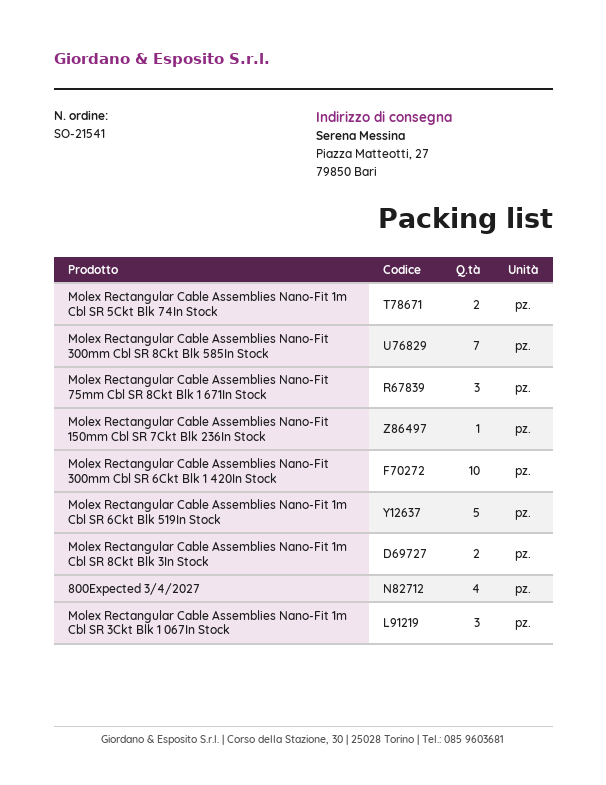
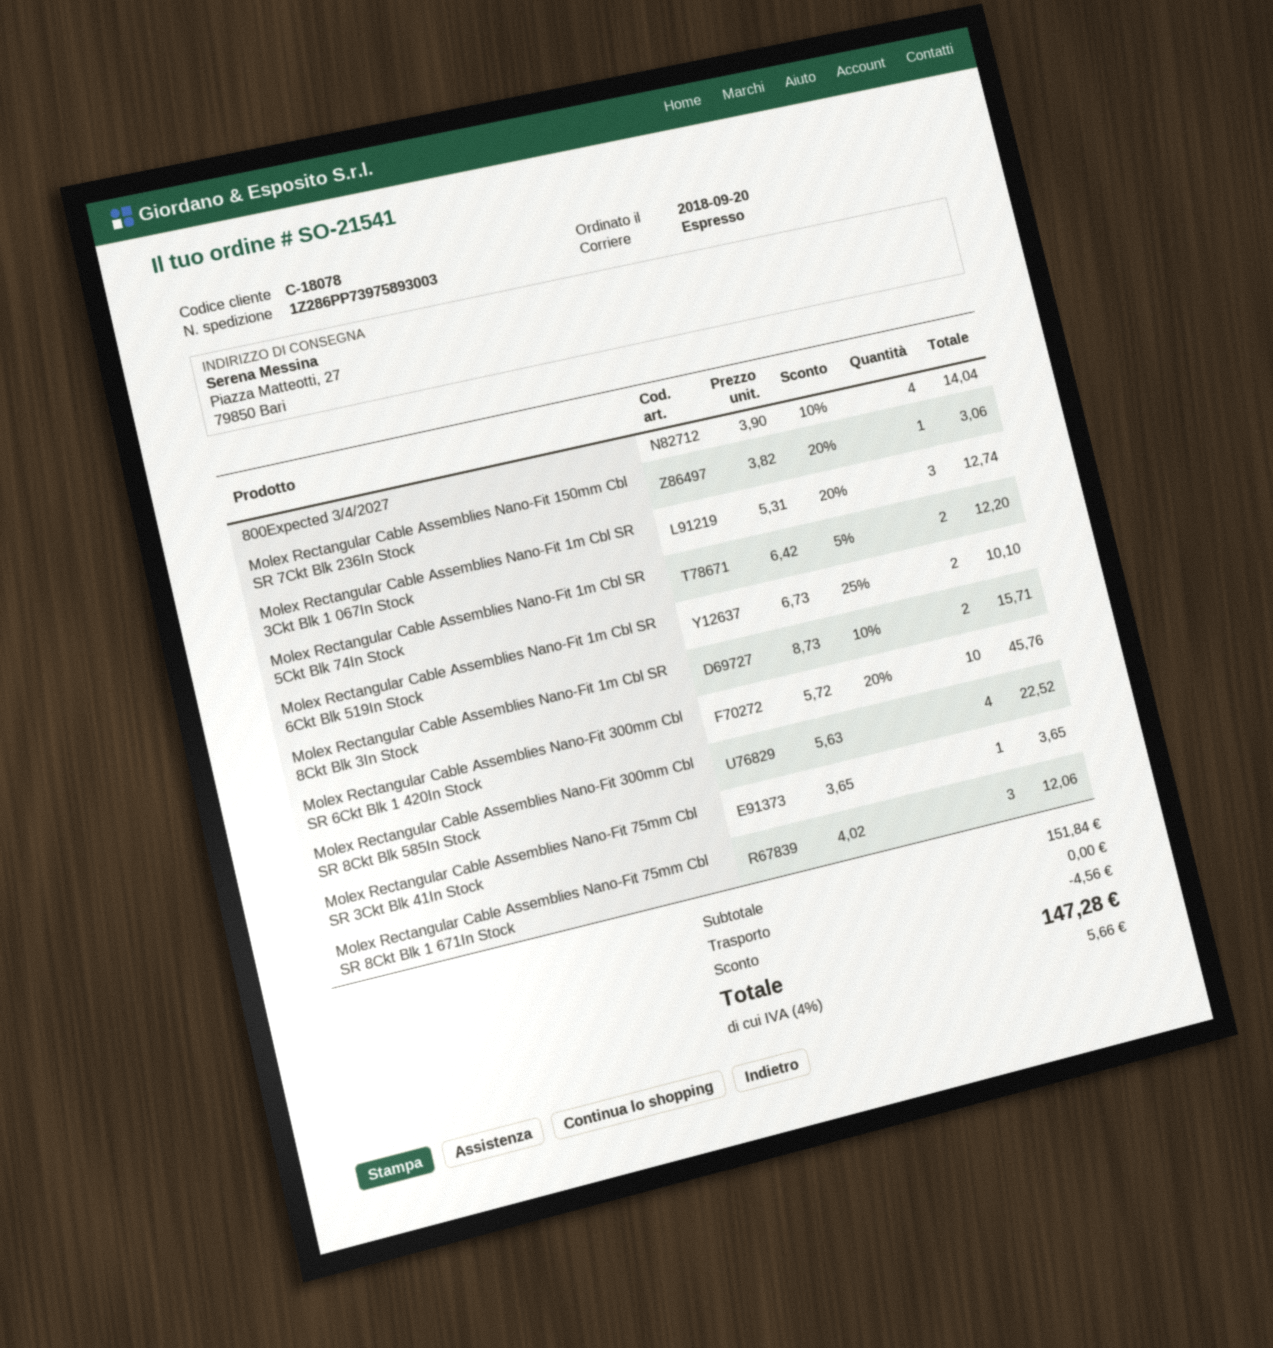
Molex Rectangular Cable Assemblies Nano-Fit 300mm Cbl SR 8Ckt Blk 585In Stock: 7 -> 4
Molex Rectangular Cable Assemblies Nano-Fit 1m Cbl SR 6Ckt Blk 519In Stock: 5 -> 2
Molex Rectangular Cable Assemblies Nano-Fit 75mm Cbl SR 3Ckt Blk 41In Stock: none -> 1

